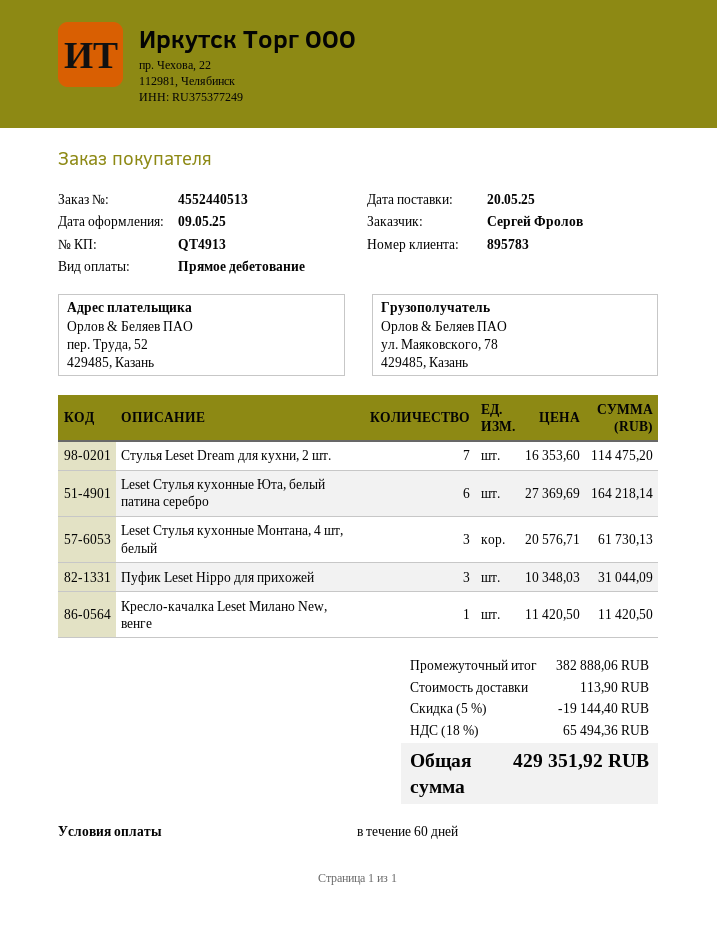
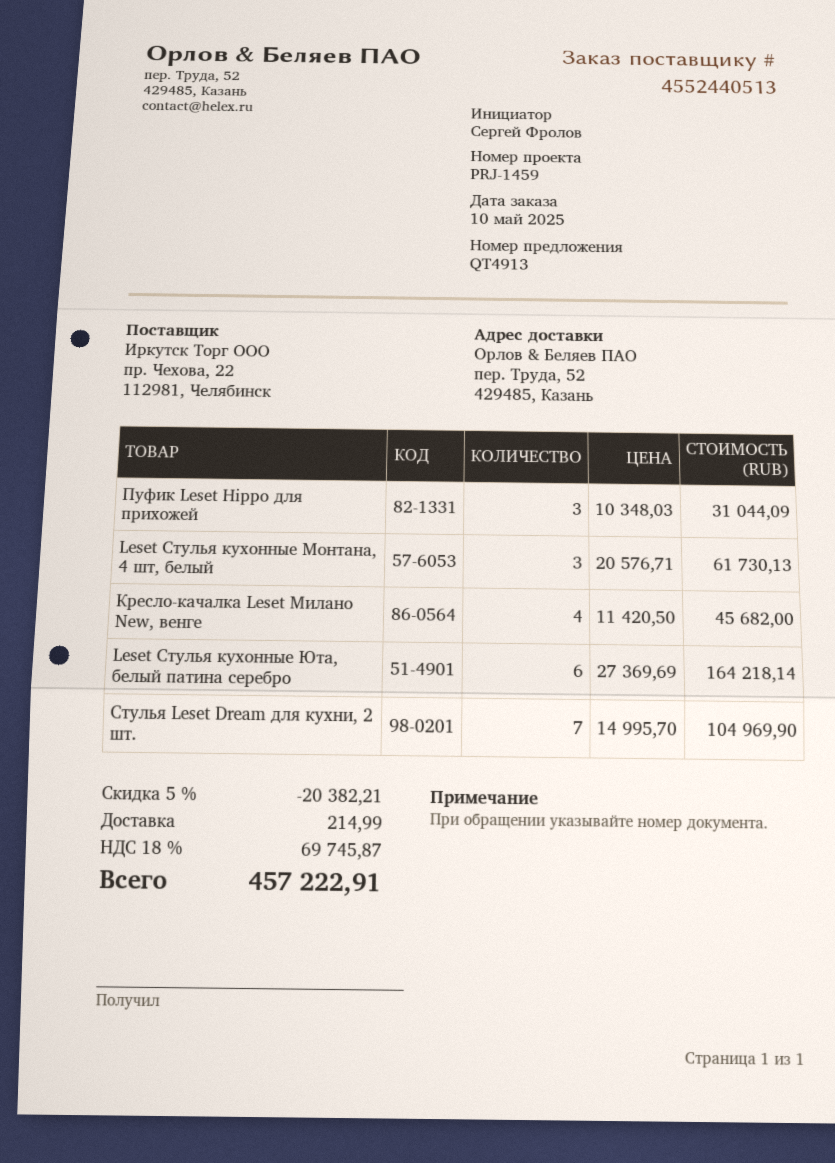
order date: 2025-05-09 -> 2025-05-10
ship to: ул. Маяковского, 78, 429485, Казань -> пер. Труда, 52, 429485, Казань
Стулья Leset Dream для кухни, 2 шт.: 7 x 16353.60 = 114475.20 -> 7 x 14995.70 = 104969.90
Кресло-качалка Leset Милано New, венге: 1 x 11420.50 = 11420.50 -> 4 x 11420.50 = 45682.00
discount: 5% = 19144.40 -> 5% = 20382.21
shipping: 113.90 -> 214.99
tax: 18% = 65494.36 -> 18% = 69745.87
total: 429351.92 -> 457222.91

